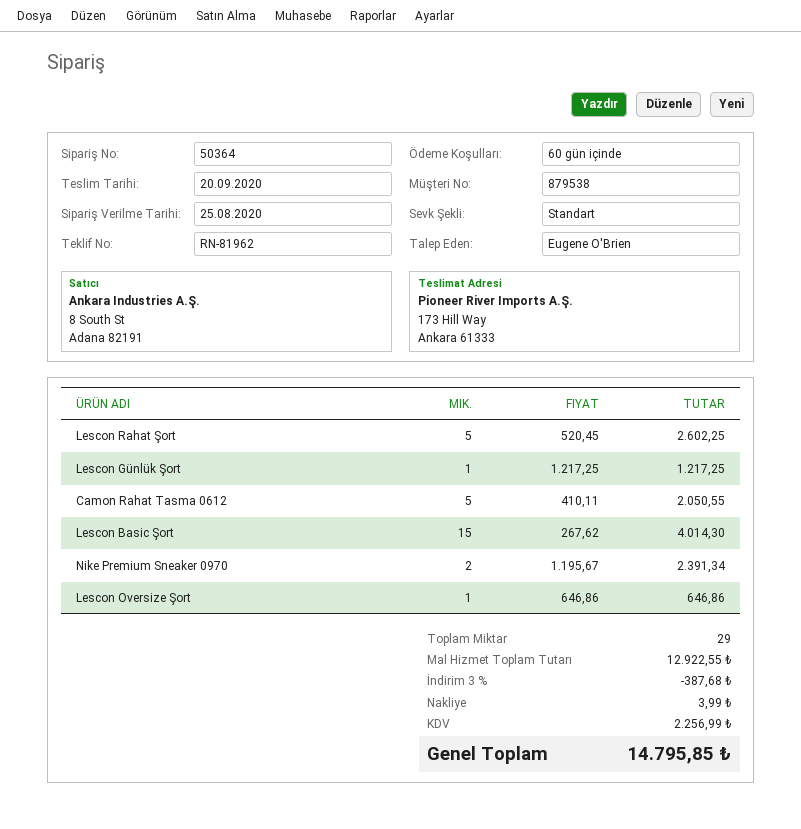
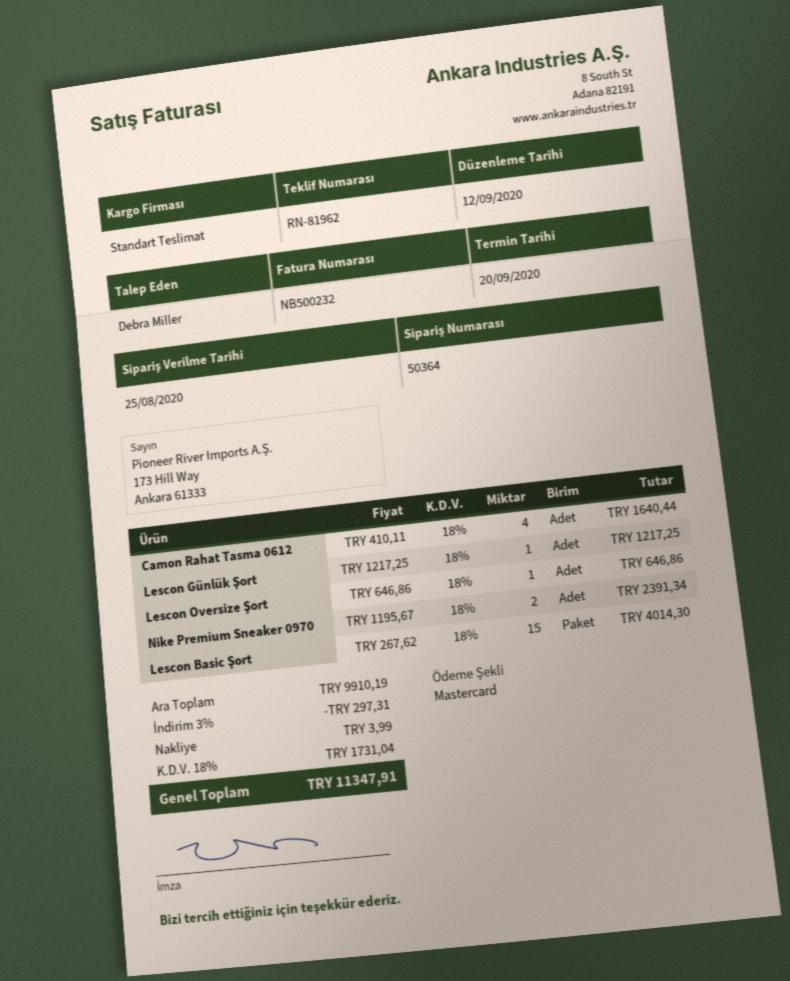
ordered by: Eugene O'Brien -> Debra Miller
Lescon Rahat Şort: 5 x 520.45 = 2602.25 -> none
Camon Rahat Tasma 0612: 5 x 410.11 = 2050.55 -> 4 x 410.11 = 1640.44
subtotal: 12922.55 -> 9910.19
discount: 3% = 387.68 -> 3% = 297.31
tax: 2256.99 -> 1731.04
total: 14795.85 -> 11347.91

